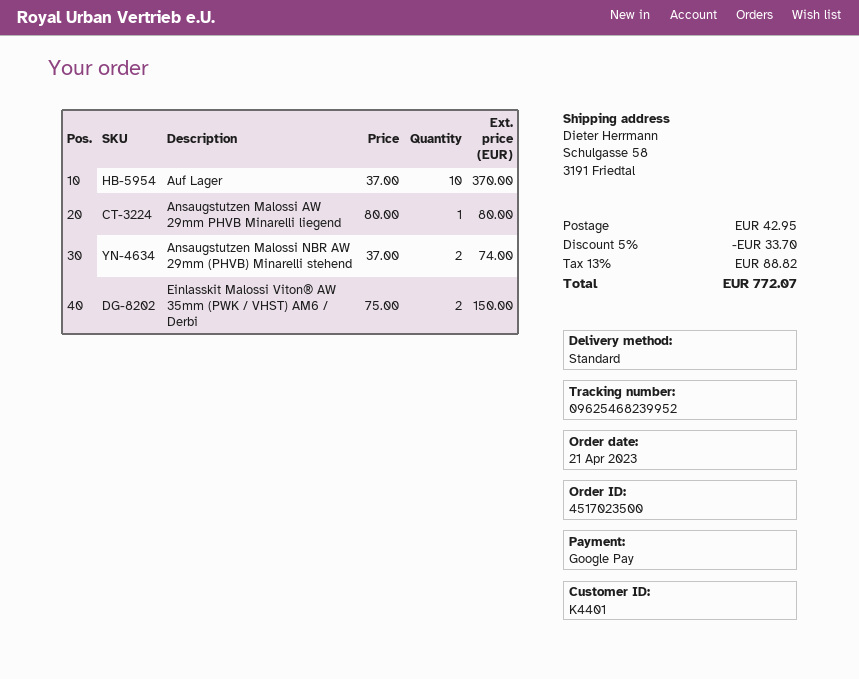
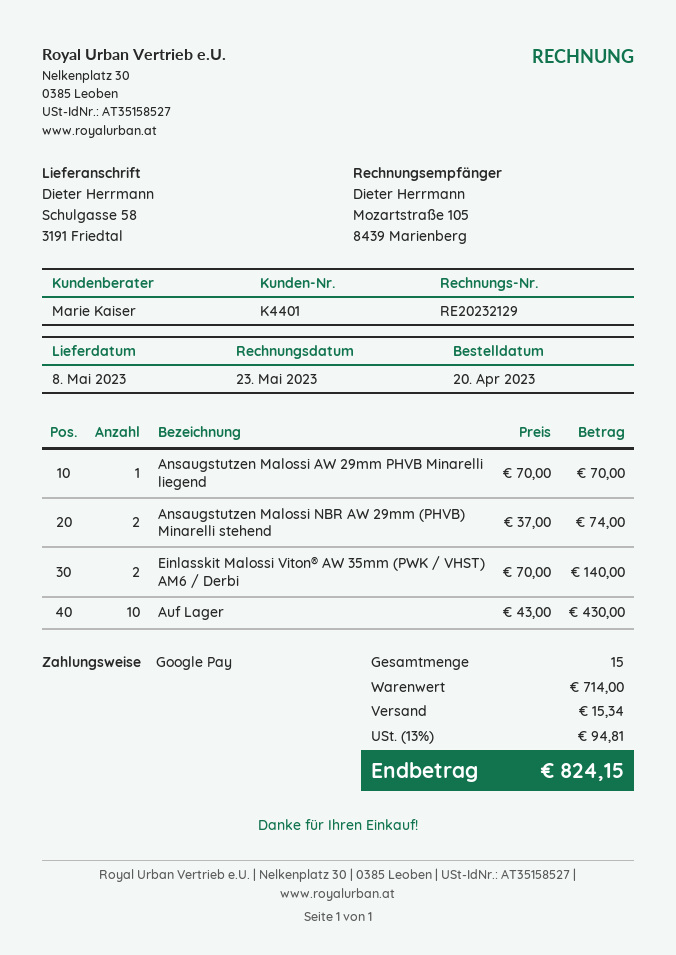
order date: 2023-04-21 -> 2023-04-20
Auf Lager: 10 x 37.00 = 370.00 -> 10 x 43.00 = 430.00
Ansaugstutzen Malossi AW 29mm PHVB Minarelli liegend: 1 x 80.00 = 80.00 -> 1 x 70.00 = 70.00
Einlasskit Malossi Viton® AW 35mm (PWK / VHST) AM6 / Derbi: 2 x 75.00 = 150.00 -> 2 x 70.00 = 140.00
discount: 5% = 33.70 -> none
shipping: 42.95 -> 15.34
tax: 13% = 88.82 -> 13% = 94.81
total: 772.07 -> 824.15

